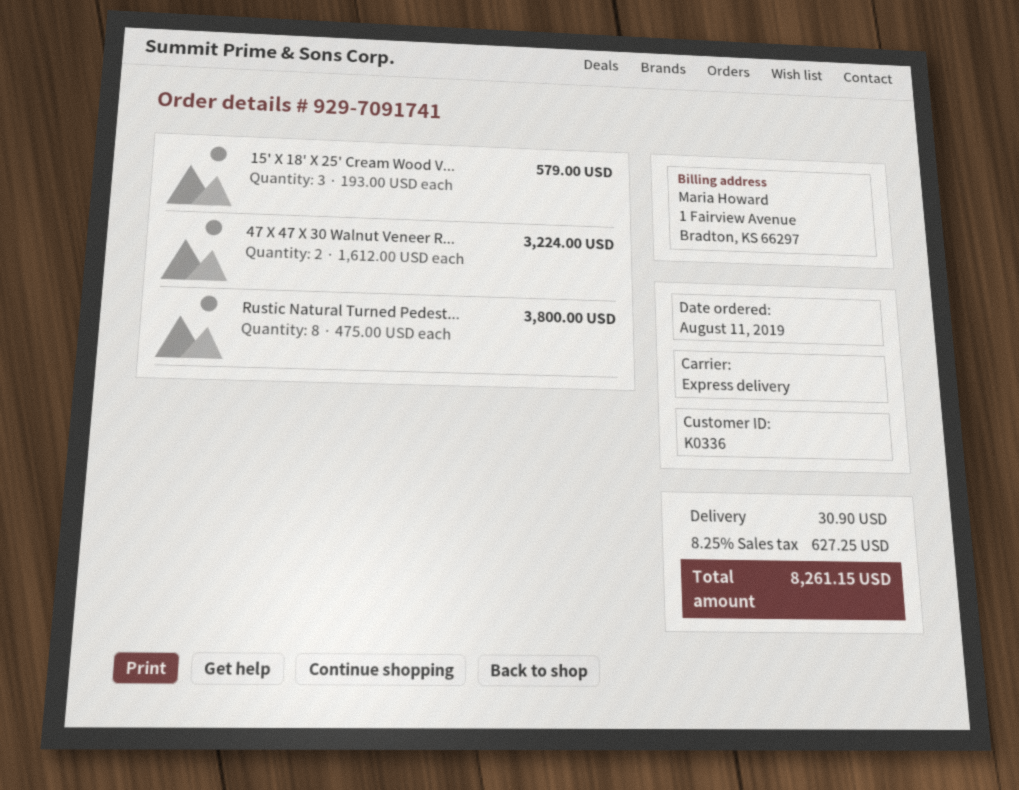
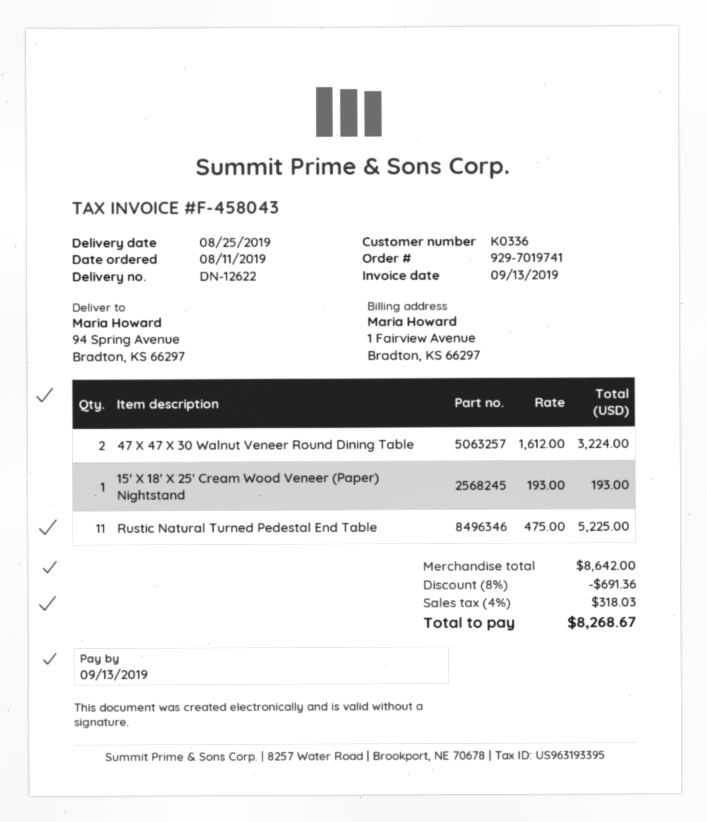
order number: 929-7091741 -> 929-7019741
15' X 18' X 25' Cream Wood V...: 3 x 193.00 = 579.00 -> 1 x 193.00 = 193.00
Rustic Natural Turned Pedest...: 8 x 475.00 = 3800.00 -> 11 x 475.00 = 5225.00
discount: none -> 8% = 691.36
shipping: 30.90 -> none
tax: 8.25% = 627.25 -> 4% = 318.03
total: 8261.15 -> 8268.67

